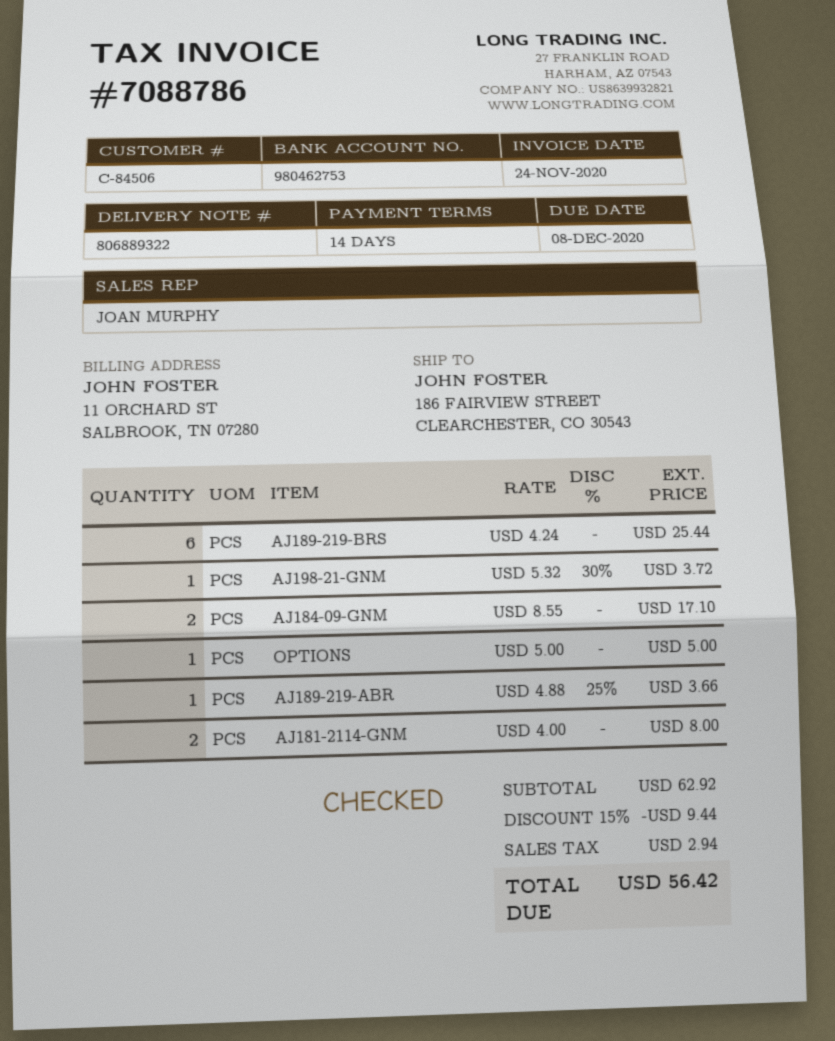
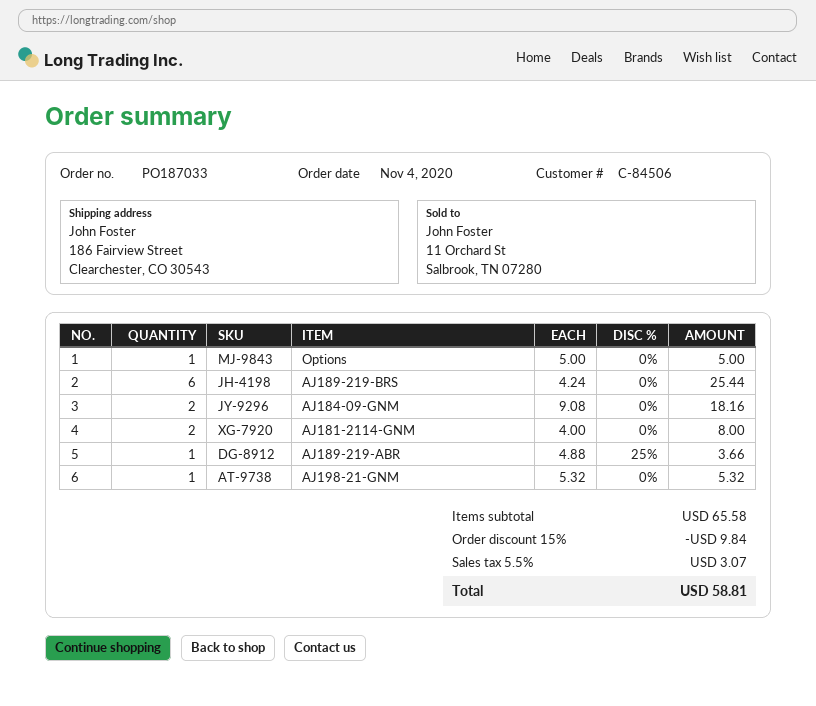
AJ198-21-GNM: 1 x 5.32 - 30% = 3.72 -> 1 x 5.32 = 5.32
AJ184-09-GNM: 2 x 8.55 = 17.10 -> 2 x 9.08 = 18.16
subtotal: 62.92 -> 65.58
discount: 15% = 9.44 -> 15% = 9.84
tax: 2.94 -> 3.07
total: 56.42 -> 58.81

